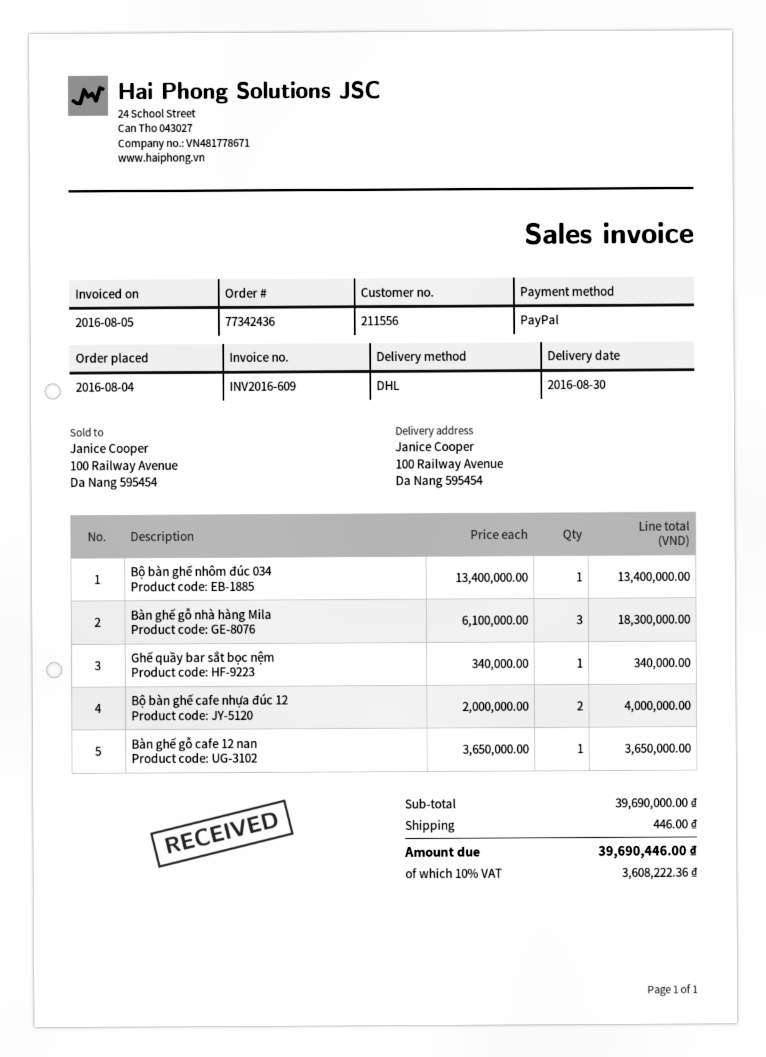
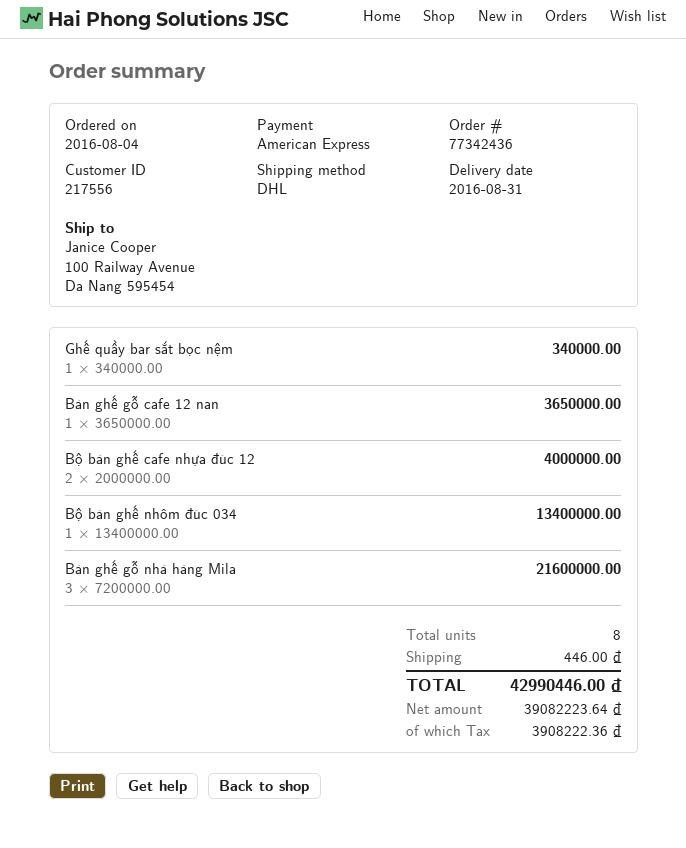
delivery date: 2016-08-30 -> 2016-08-31
customer number: 211556 -> 217556
payment method: PayPal -> American Express
Bàn ghế gỗ nhà hàng Mila: 3 x 6100000.00 = 18300000.00 -> 3 x 7200000.00 = 21600000.00
tax: 3608222.36 -> 3908222.36
total: 39690446.00 -> 42990446.00

